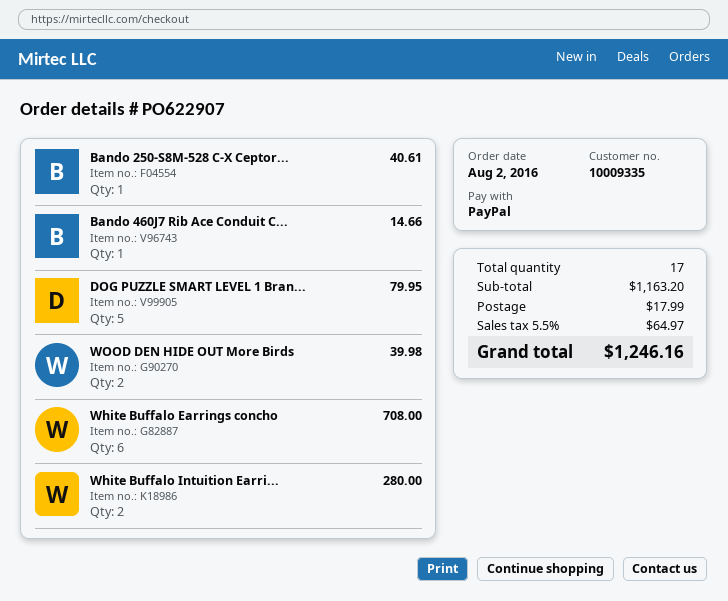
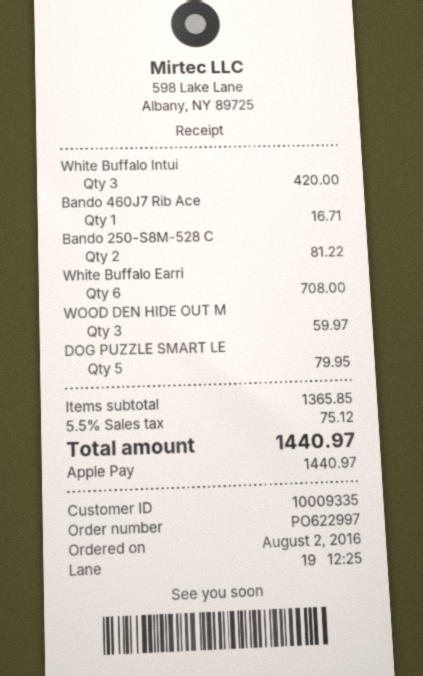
order number: PO622907 -> PO622997
payment method: PayPal -> Apple Pay
Bando 250-S8M-528 C-X Ceptor...: 1 for 40.61 -> 2 for 81.22
Bando 460J7 Rib Ace Conduit C...: 1 for 14.66 -> 1 for 16.71
WOOD DEN HIDE OUT More Birds: 2 for 39.98 -> 3 for 59.97
White Buffalo Intuition Earri...: 2 for 280.00 -> 3 for 420.00
subtotal: 1163.20 -> 1365.85
shipping: 17.99 -> none
tax: 5.5% = 64.97 -> 5.5% = 75.12
total: 1246.16 -> 1440.97

